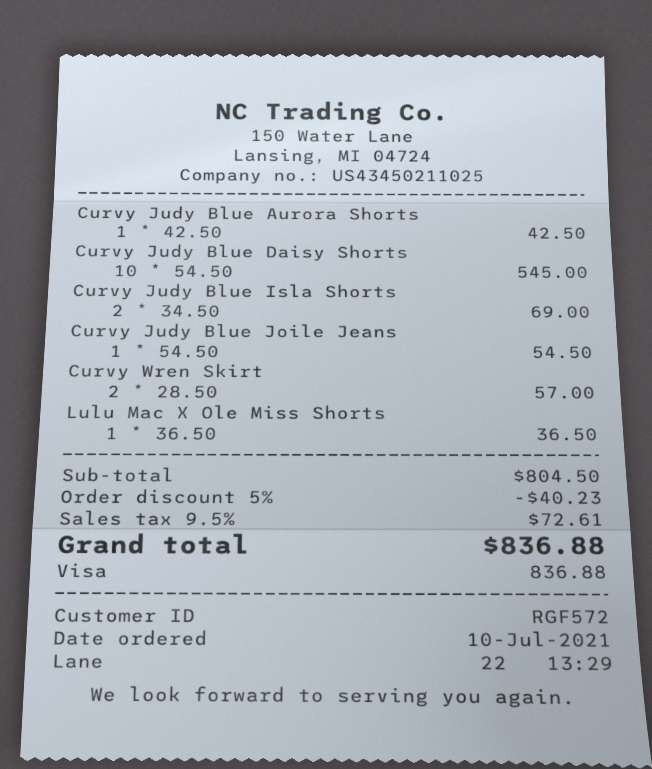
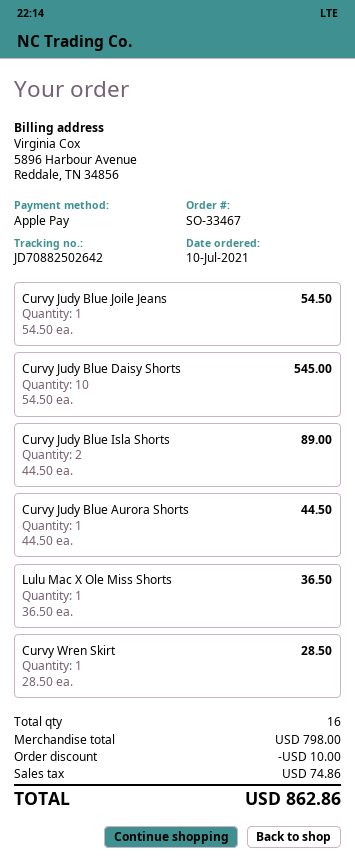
payment method: Visa -> Apple Pay
Curvy Judy Blue Aurora Shorts: 1 x 42.50 = 42.50 -> 1 x 44.50 = 44.50
Curvy Judy Blue Isla Shorts: 2 x 34.50 = 69.00 -> 2 x 44.50 = 89.00
Curvy Wren Skirt: 2 x 28.50 = 57.00 -> 1 x 28.50 = 28.50
subtotal: 804.50 -> 798.00
discount: 40.23 -> 10.00
tax: 72.61 -> 74.86
total: 836.88 -> 862.86

